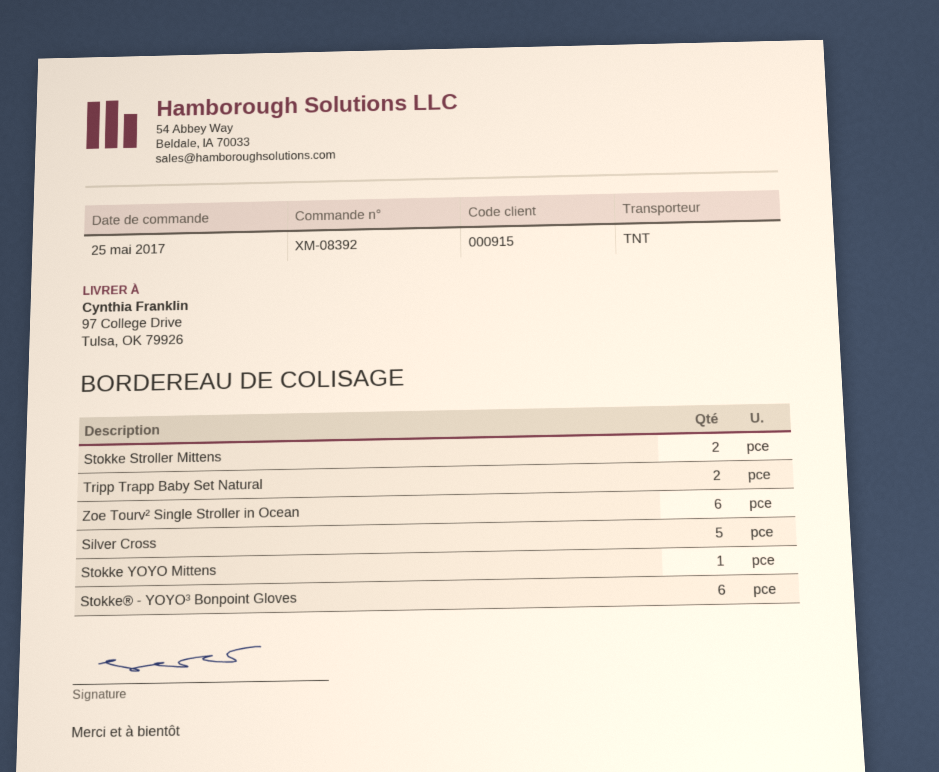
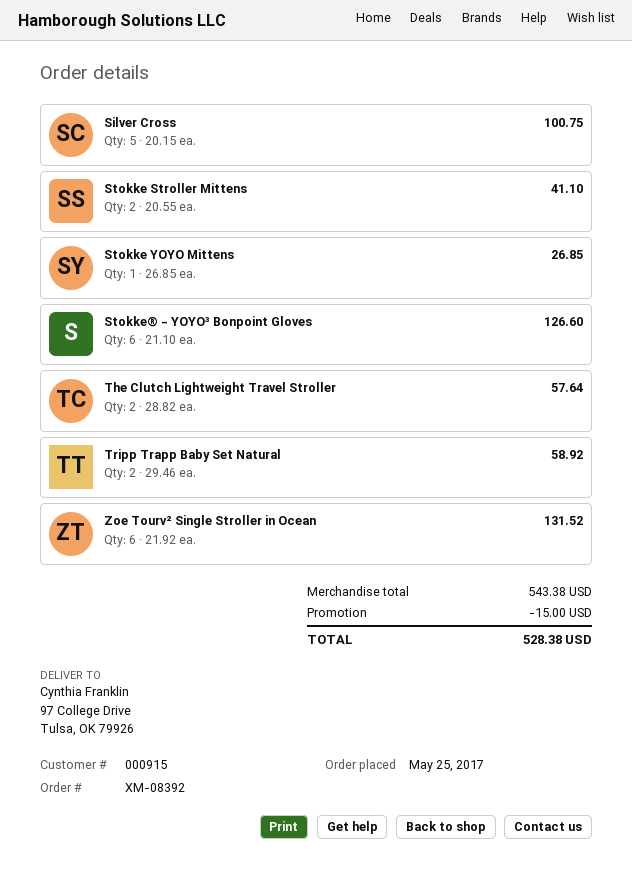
The Clutch Lightweight Travel Stroller: none -> 2

